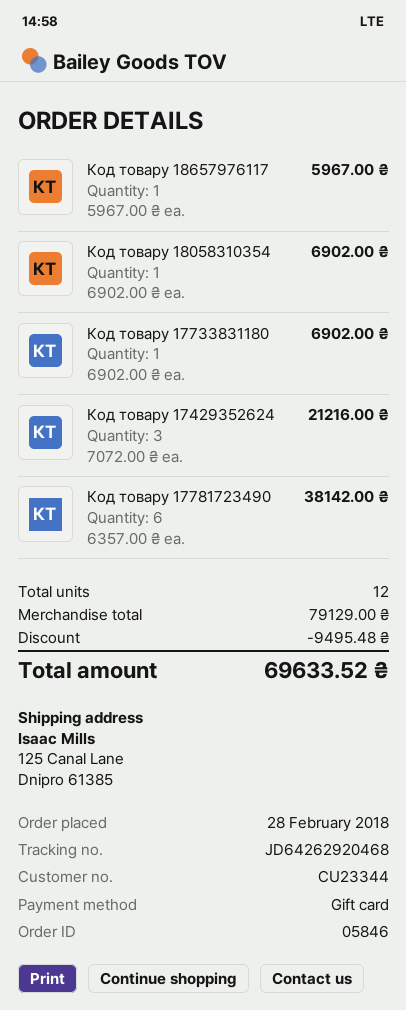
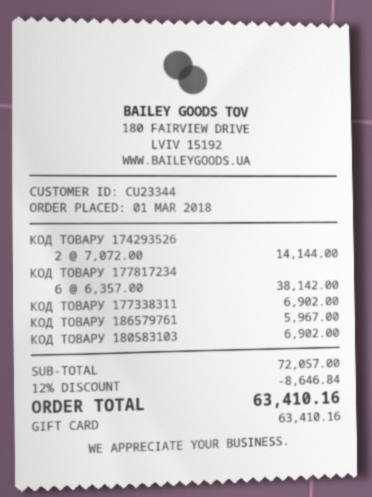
order date: 2018-02-28 -> 2018-03-01
Код товару 17429352624: 3 x 7072.00 = 21216.00 -> 2 x 7072.00 = 14144.00
subtotal: 79129.00 -> 72057.00
discount: 9495.48 -> 8646.84
total: 69633.52 -> 63410.16

